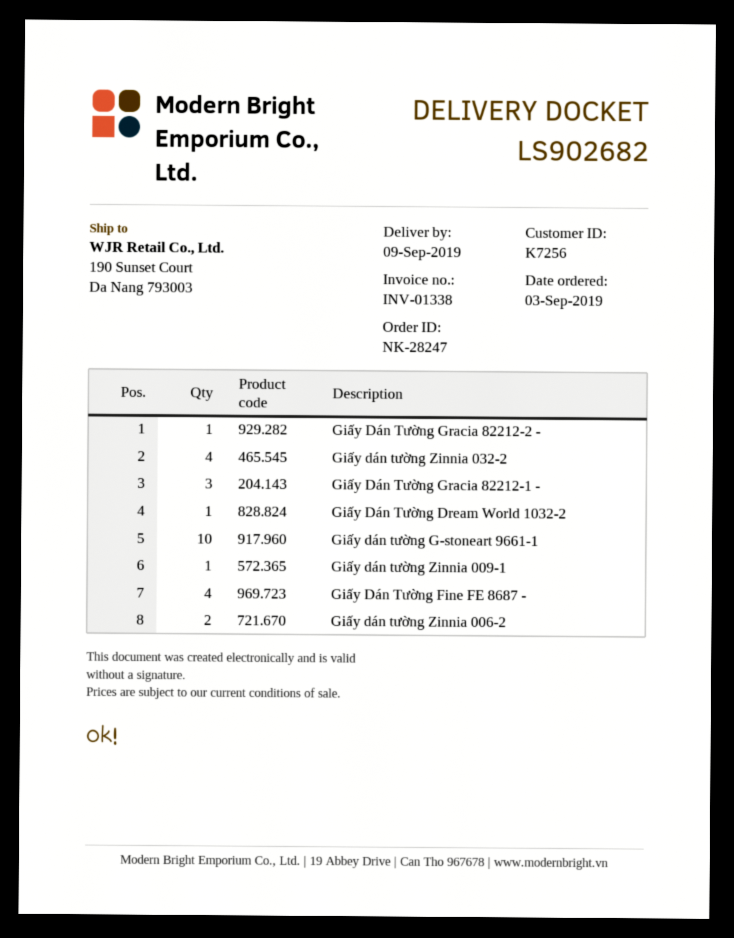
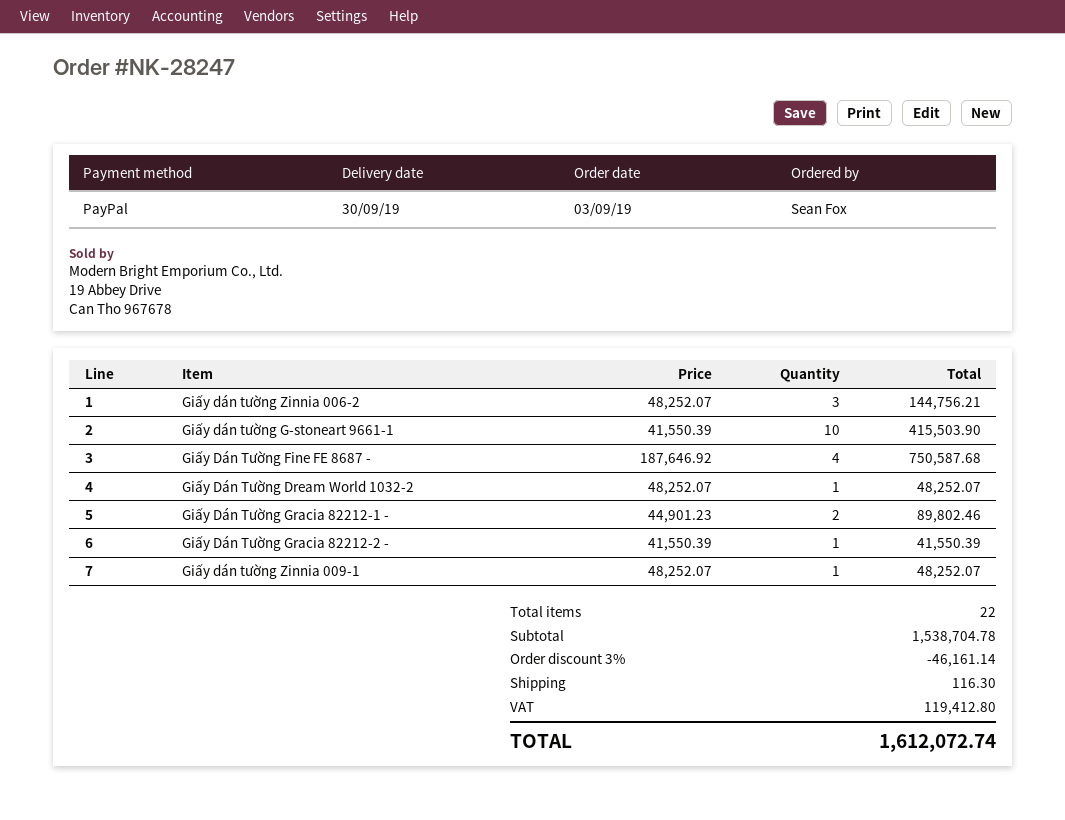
delivery date: 2019-09-09 -> 2019-09-30
Giấy dán tường Zinnia 032-2: 4 -> none
Giấy Dán Tường Gracia 82212-1 -: 3 -> 2
Giấy dán tường Zinnia 006-2: 2 -> 3

